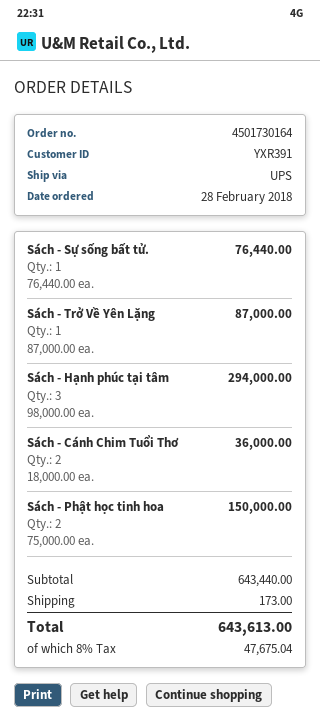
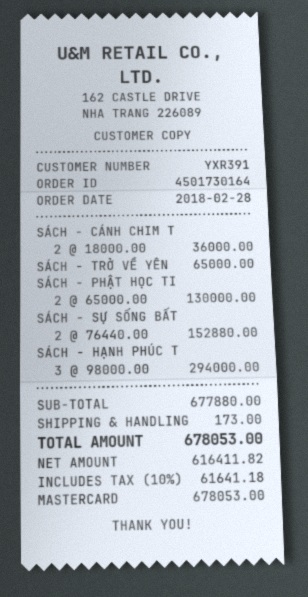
Sách - Sự sống bất tử.: 1 x 76440.00 = 76440.00 -> 2 x 76440.00 = 152880.00
Sách - Trở Về Yên Lặng: 1 x 87000.00 = 87000.00 -> 1 x 65000.00 = 65000.00
Sách - Phật học tinh hoa: 2 x 75000.00 = 150000.00 -> 2 x 65000.00 = 130000.00
subtotal: 643440.00 -> 677880.00
tax: 8% = 47675.04 -> 10% = 61641.18
total: 643613.00 -> 678053.00

